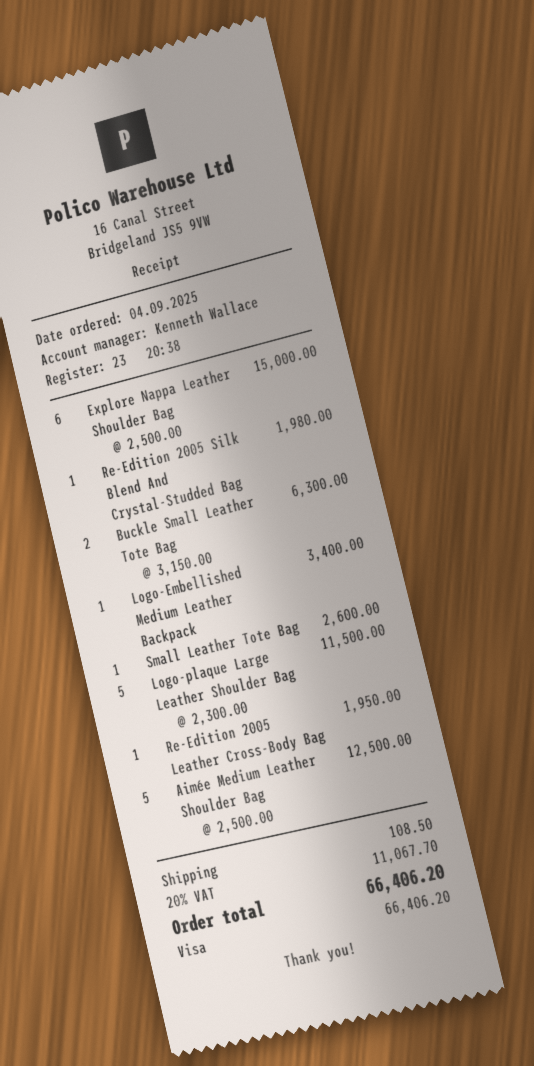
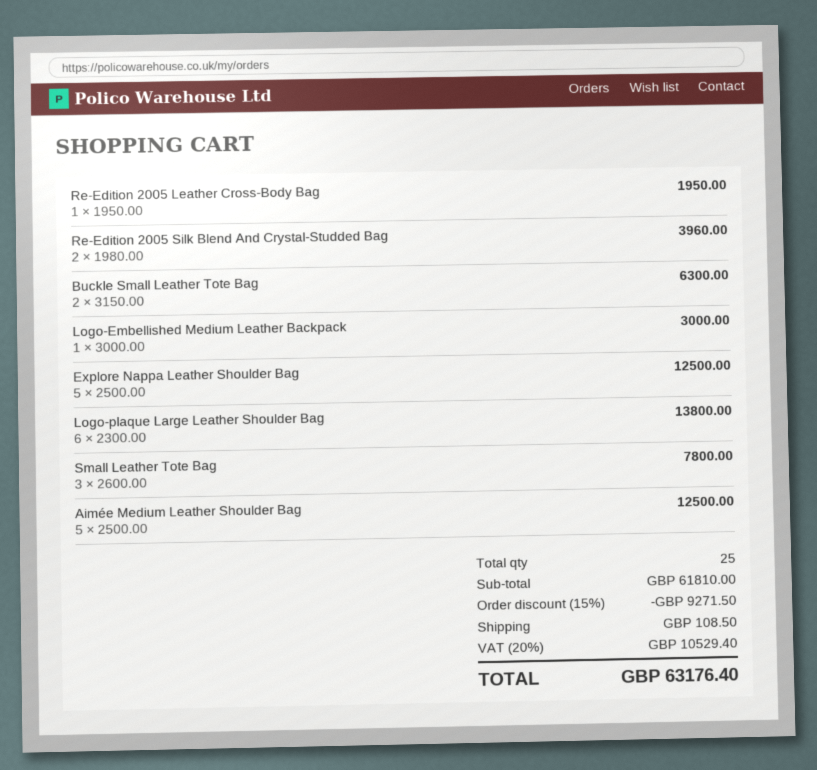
Explore Nappa Leather Shoulder Bag: 6 x 2500.00 = 15000.00 -> 5 x 2500.00 = 12500.00
Re-Edition 2005 Silk Blend And Crystal-Studded Bag: 1 x 1980.00 = 1980.00 -> 2 x 1980.00 = 3960.00
Logo-Embellished Medium Leather Backpack: 1 x 3400.00 = 3400.00 -> 1 x 3000.00 = 3000.00
Small Leather Tote Bag: 1 x 2600.00 = 2600.00 -> 3 x 2600.00 = 7800.00
Logo-plaque Large Leather Shoulder Bag: 5 x 2300.00 = 11500.00 -> 6 x 2300.00 = 13800.00
discount: none -> 15% = 9271.50
tax: 20% = 11067.70 -> 20% = 10529.40
total: 66406.20 -> 63176.40

